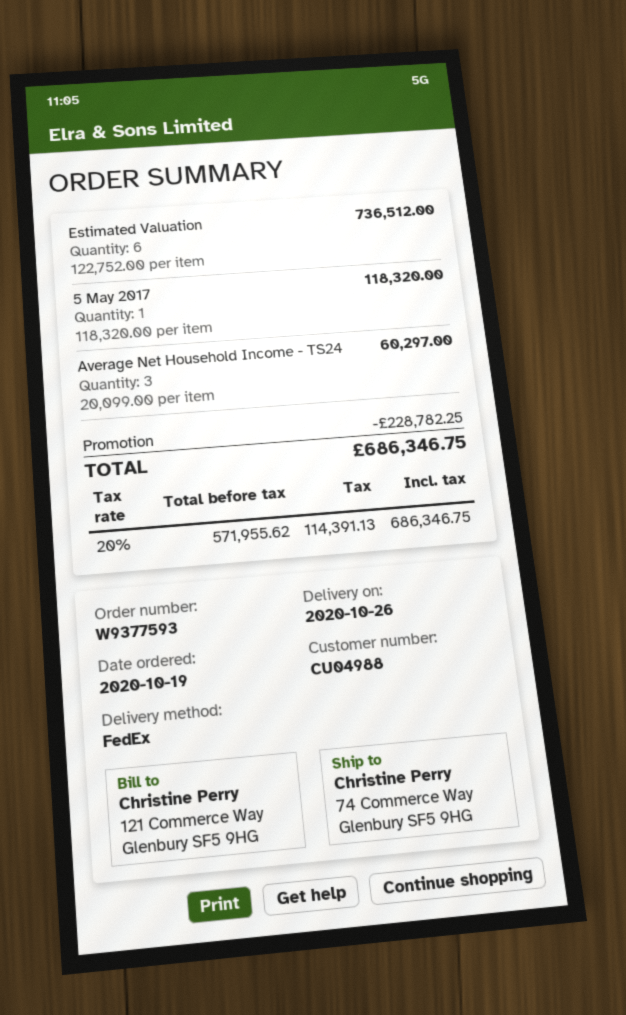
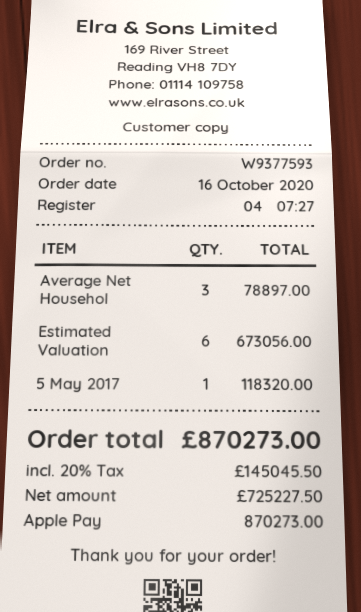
order date: 2020-10-19 -> 2020-10-16
Estimated Valuation: 6 for 736512.00 -> 6 for 673056.00
Average Net Household Income - TS24: 3 for 60297.00 -> 3 for 78897.00
discount: 228782.25 -> none
net: 571955.62 -> 725227.50
tax: 20% = 114391.13 -> 20% = 145045.50
total: 686346.75 -> 870273.00

